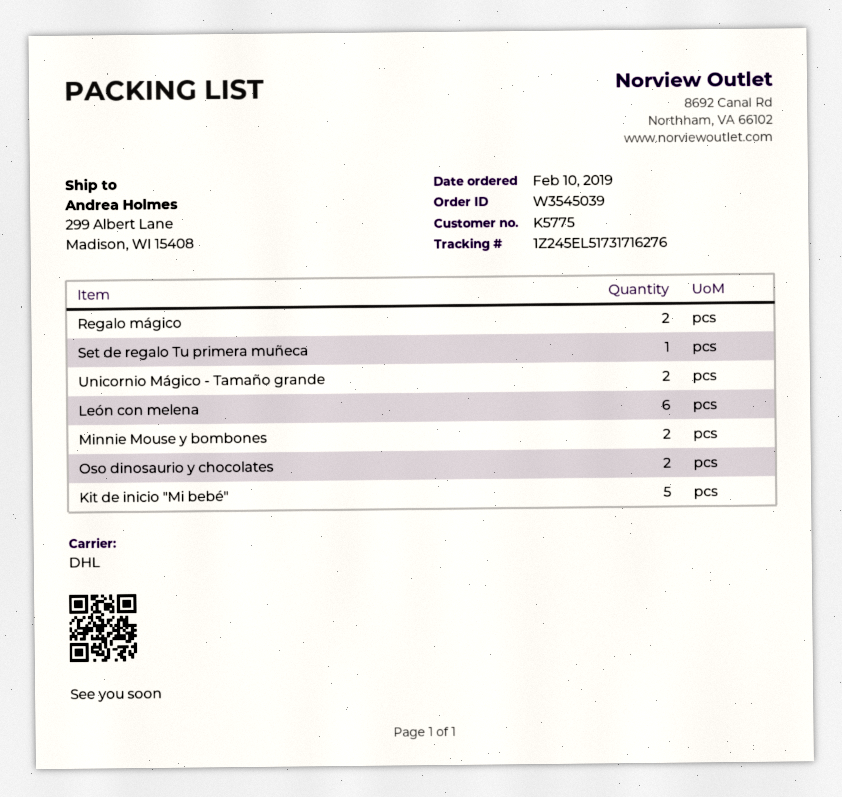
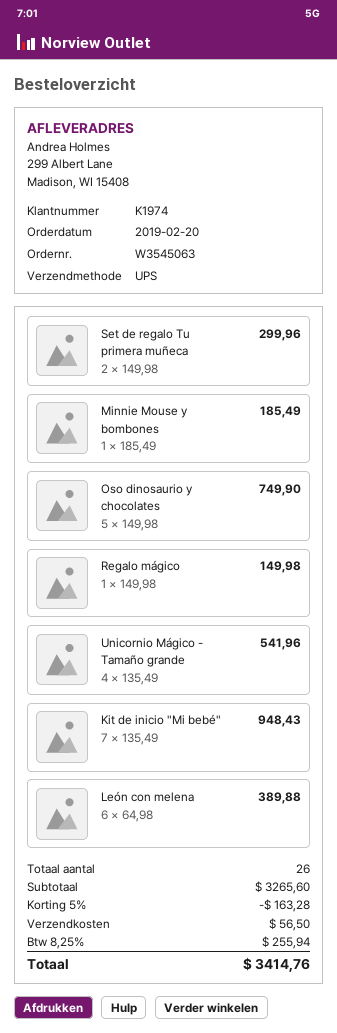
order number: W3545039 -> W3545063
order date: 2019-02-10 -> 2019-02-20
customer number: K5775 -> K1974
shipping method: DHL -> UPS
Regalo mágico: 2 -> 1
Set de regalo Tu primera muñeca: 1 -> 2
Unicornio Mágico - Tamaño grande: 2 -> 4
Minnie Mouse y bombones: 2 -> 1
Oso dinosaurio y chocolates: 2 -> 5
Kit de inicio "Mi bebé": 5 -> 7

